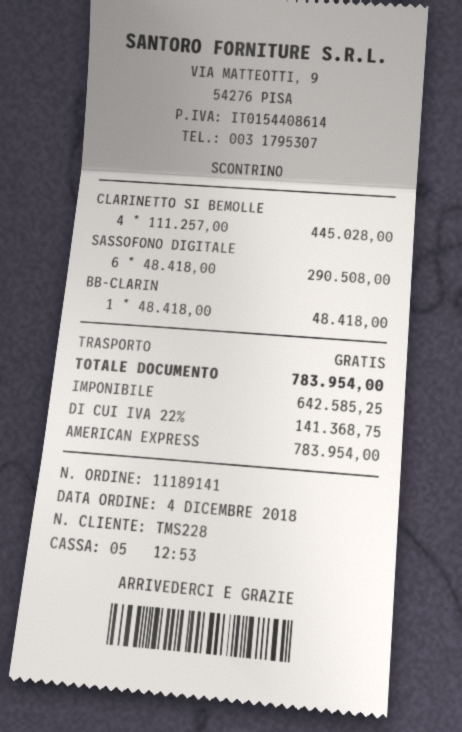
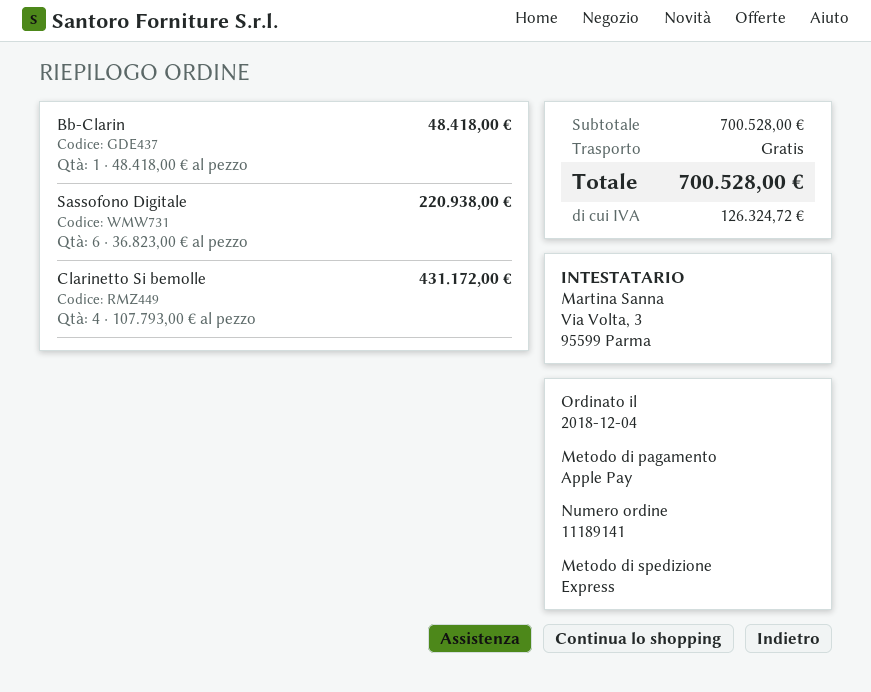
payment method: American Express -> Apple Pay
CLARINETTO SI BEMOLLE: 4 x 111257.00 = 445028.00 -> 4 x 107793.00 = 431172.00
SASSOFONO DIGITALE: 6 x 48418.00 = 290508.00 -> 6 x 36823.00 = 220938.00
tax: 141368.75 -> 126324.72
total: 783954.00 -> 700528.00

